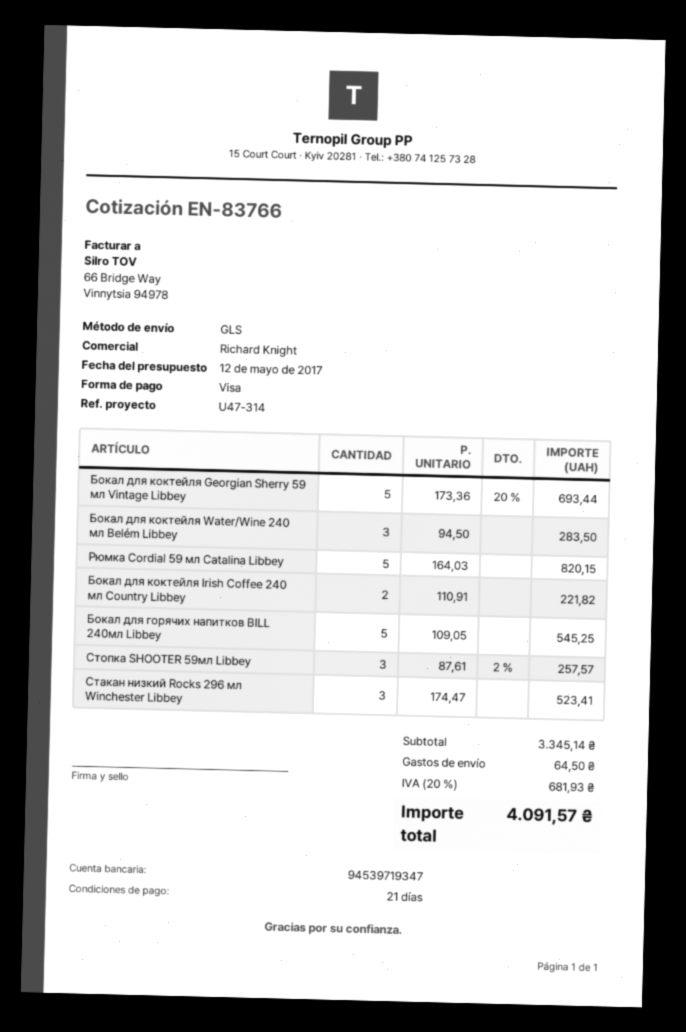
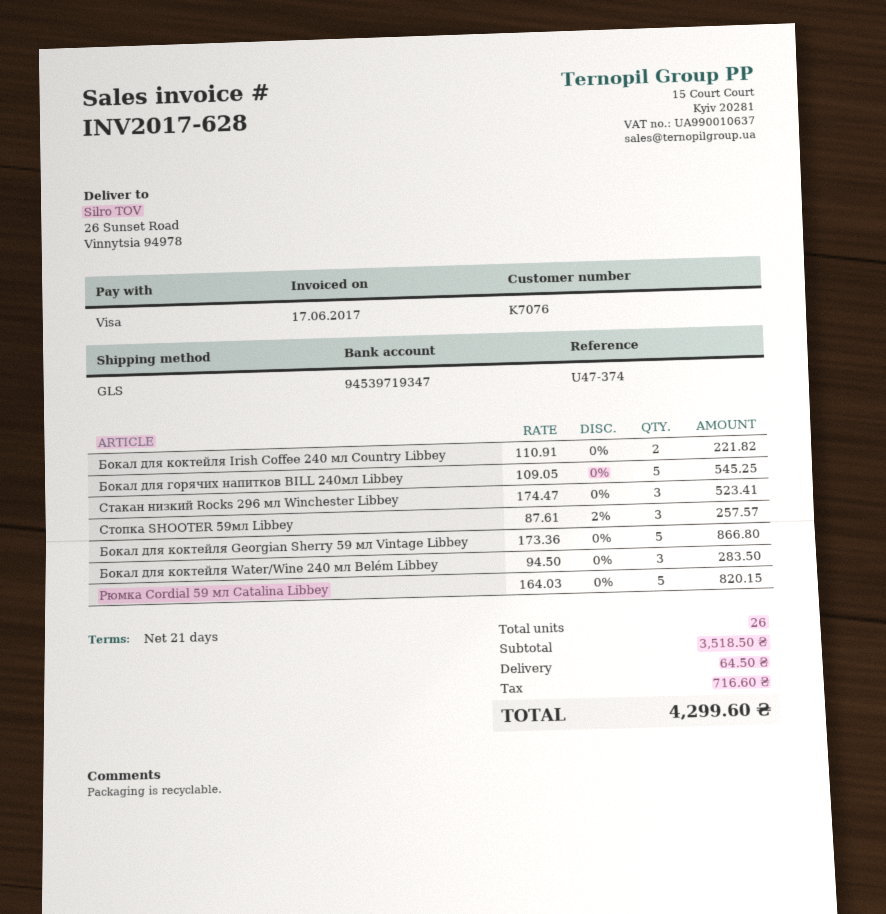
reference: U47-314 -> U47-374
Бокал для коктейля Georgian Sherry 59 мл Vintage Libbey: 5 x 173.36 - 20% = 693.44 -> 5 x 173.36 = 866.80
subtotal: 3345.14 -> 3518.50
tax: 681.93 -> 716.60
total: 4091.57 -> 4299.60

